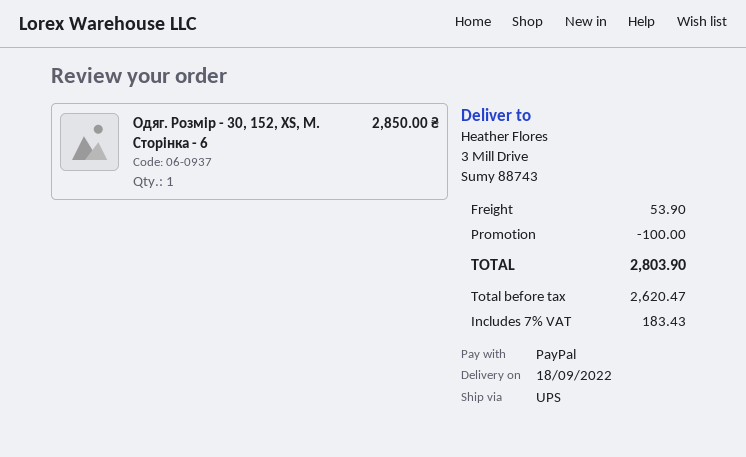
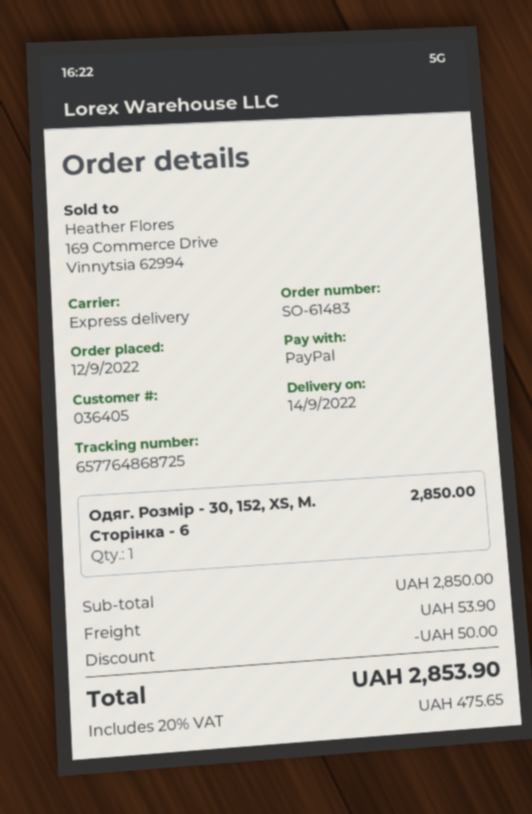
delivery date: 2022-09-18 -> 2022-09-14
shipping method: UPS -> express
discount: 100.00 -> 50.00
tax: 7% = 183.43 -> 20% = 475.65
total: 2803.90 -> 2853.90

